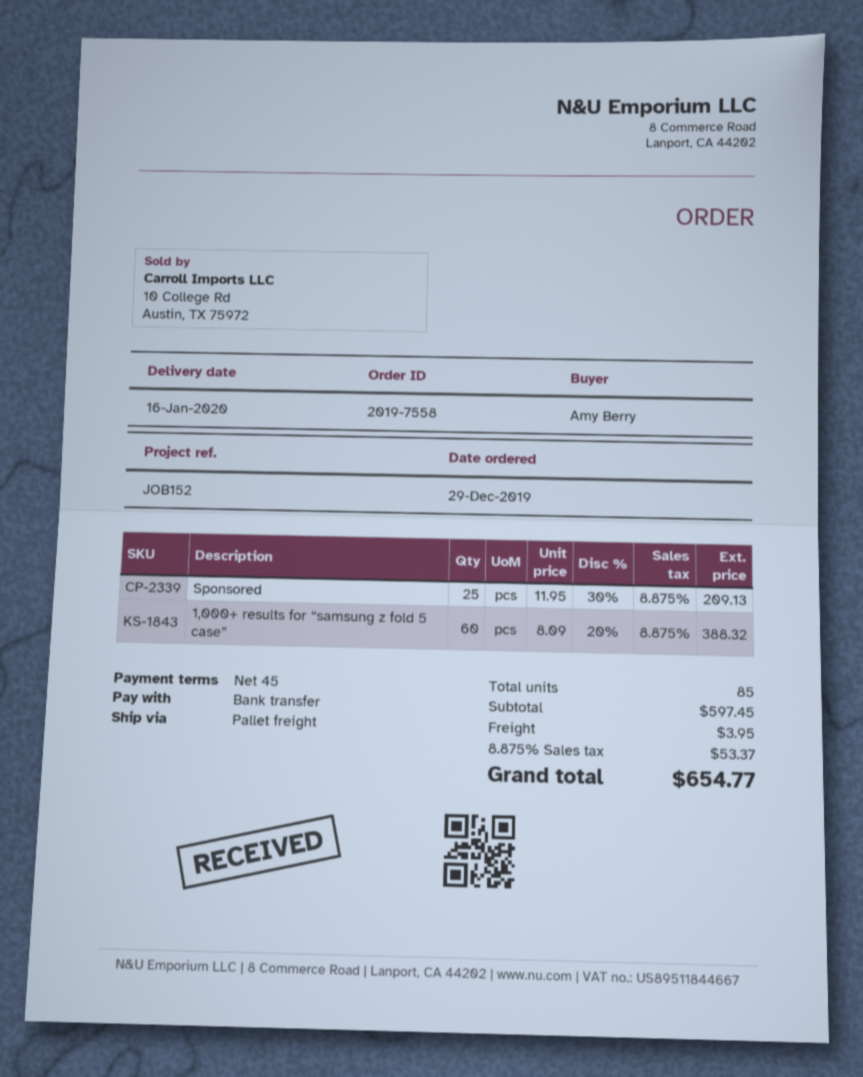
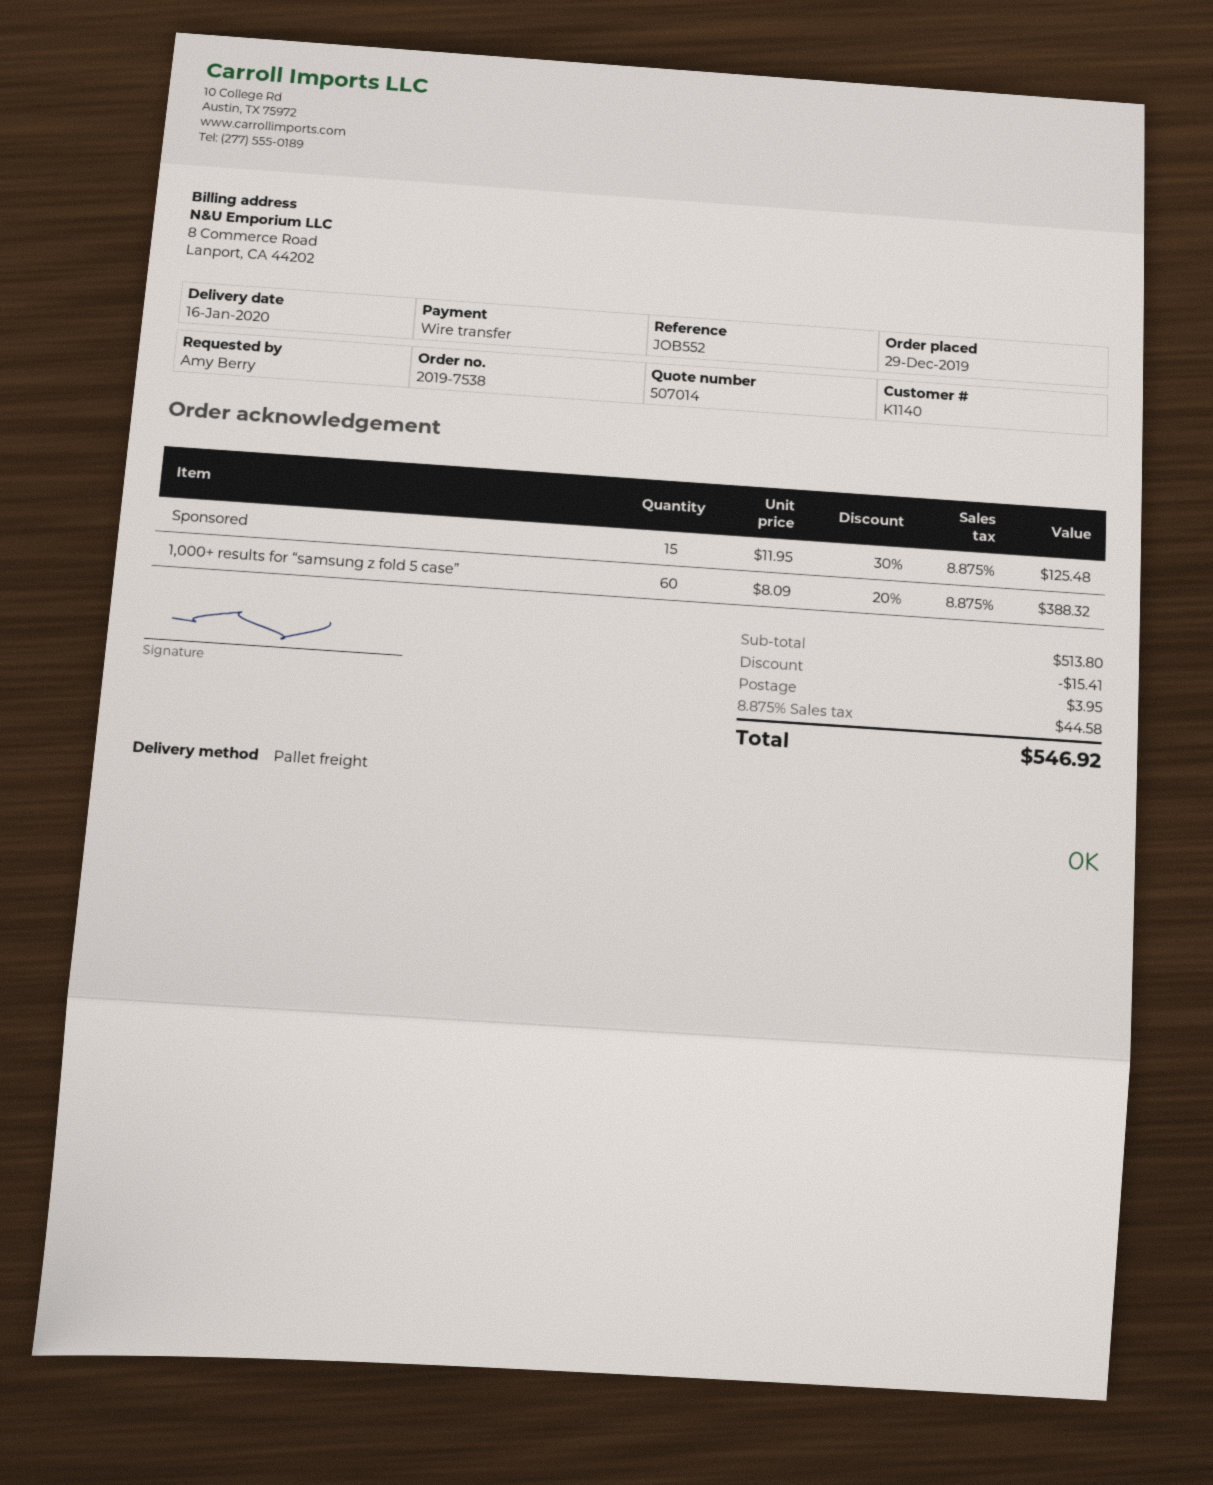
order number: 2019-7558 -> 2019-7538
reference: JOB152 -> JOB552
Sponsored: 25 x 11.95 - 30% = 209.13 -> 15 x 11.95 - 30% = 125.48
subtotal: 597.45 -> 513.80
discount: none -> 15.41
tax: 8.875% = 53.37 -> 8.875% = 44.58
total: 654.77 -> 546.92

